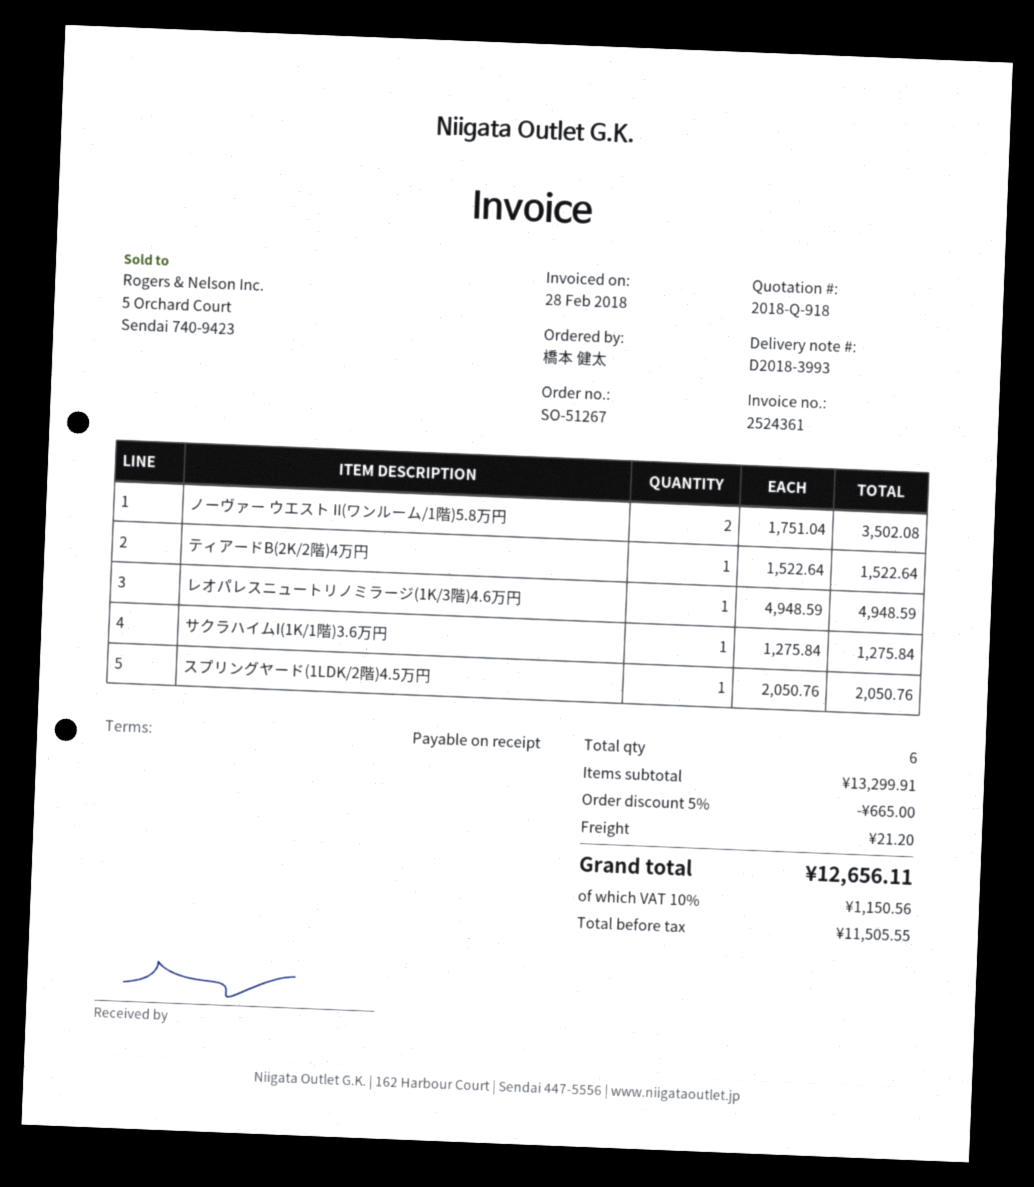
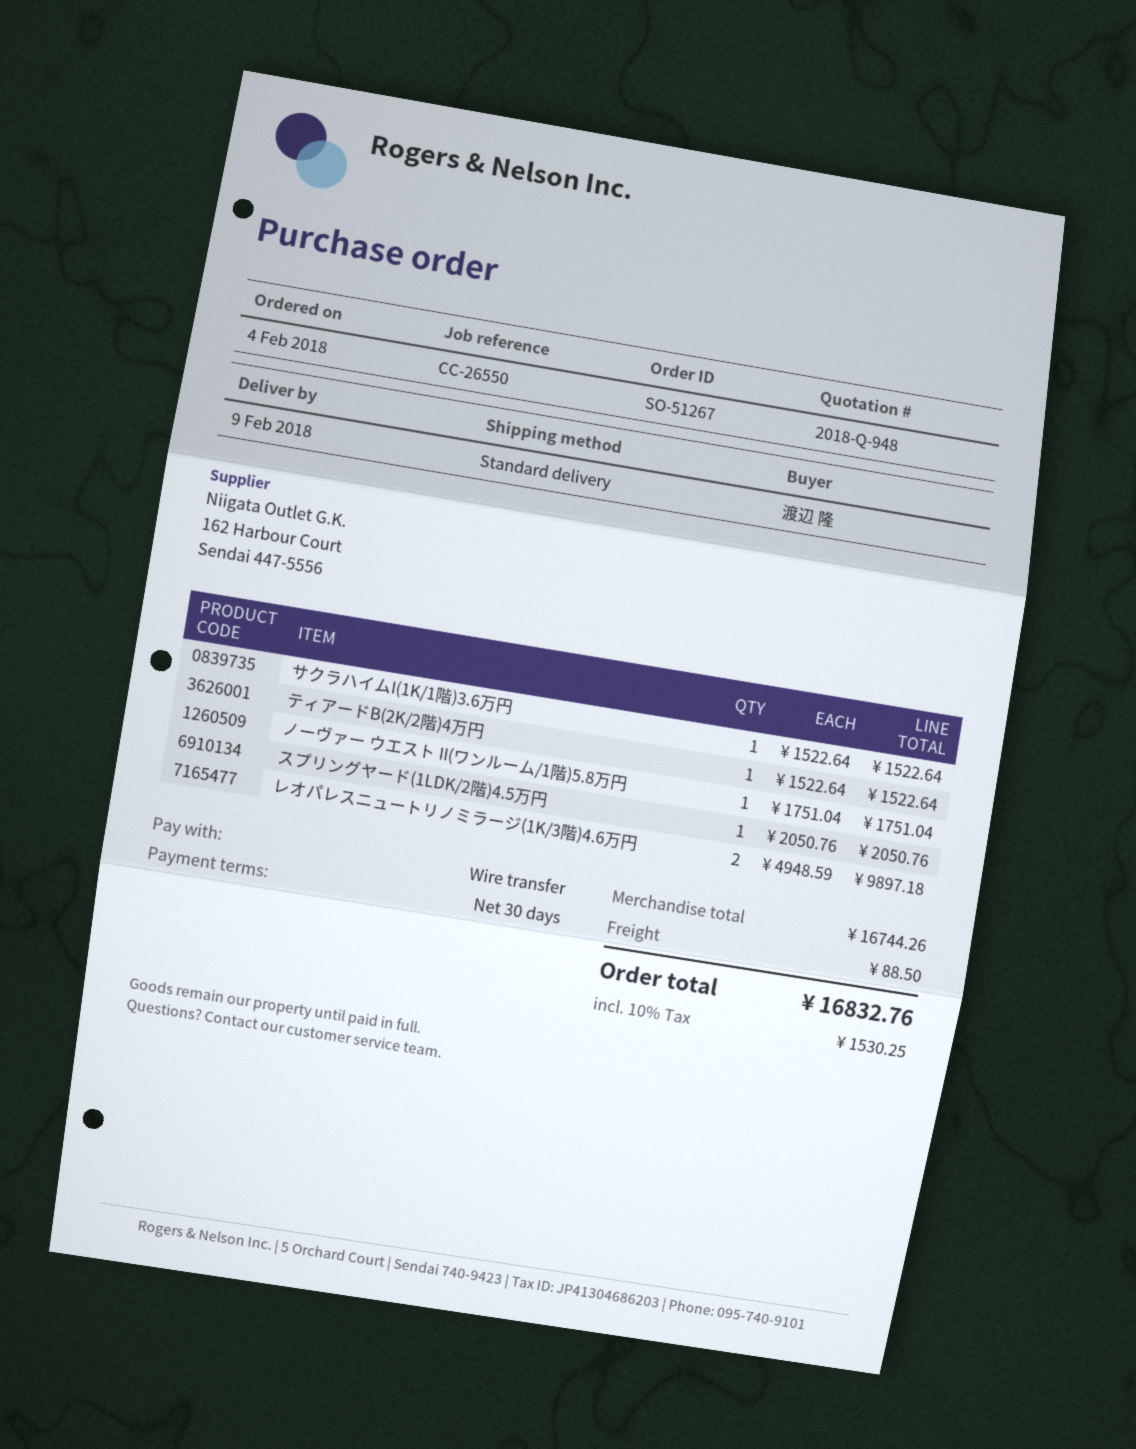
quote number: 2018-Q-918 -> 2018-Q-948
payment terms: on receipt -> 30 days
ordered by: 橋本 健太 -> 渡辺 隆
ノーヴァー ウエスト II(ワンルーム/1階)5.8万円: 2 x 1751.04 = 3502.08 -> 1 x 1751.04 = 1751.04
レオパレスニュートリノミラージ(1K/3階)4.6万円: 1 x 4948.59 = 4948.59 -> 2 x 4948.59 = 9897.18
サクラハイムI(1K/1階)3.6万円: 1 x 1275.84 = 1275.84 -> 1 x 1522.64 = 1522.64
subtotal: 13299.91 -> 16744.26
discount: 5% = 665.00 -> none
shipping: 21.20 -> 88.50
tax: 10% = 1150.56 -> 10% = 1530.25
total: 12656.11 -> 16832.76

